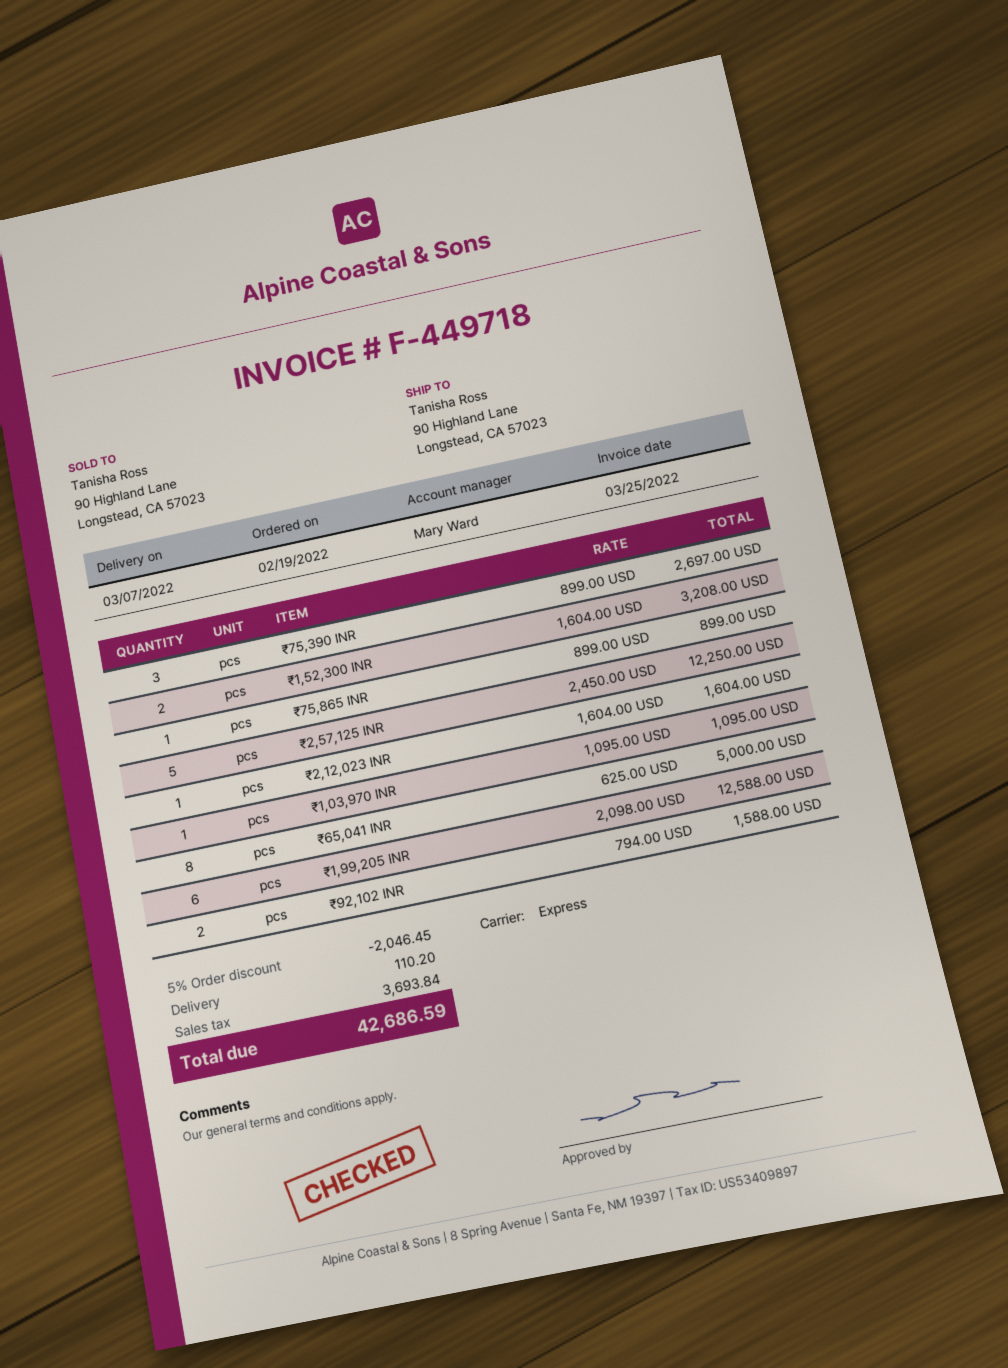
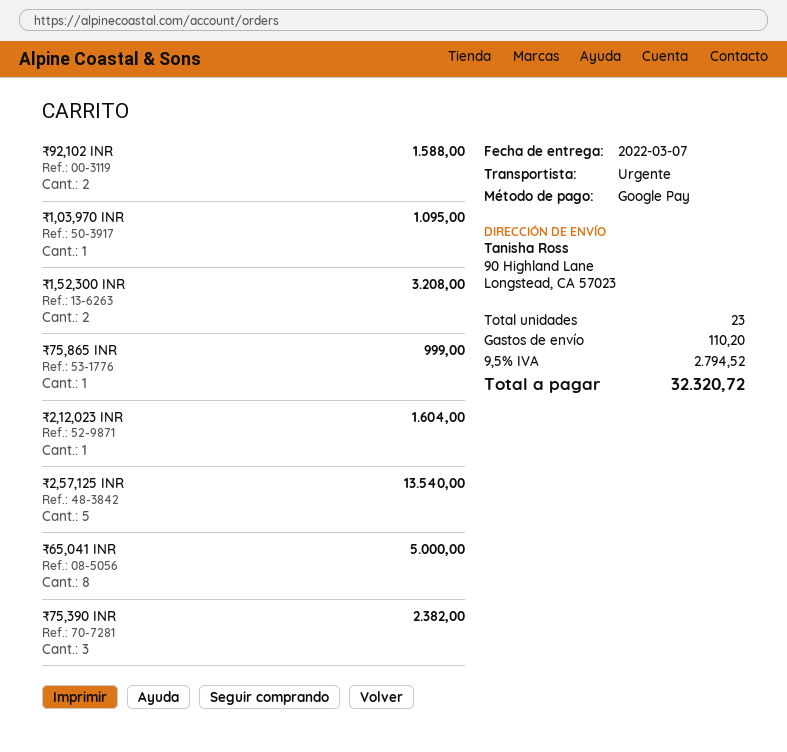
₹75,390 INR: 3 for 2697.00 -> 3 for 2382.00
₹75,865 INR: 1 for 899.00 -> 1 for 999.00
₹2,57,125 INR: 5 for 12250.00 -> 5 for 13540.00
₹1,99,205 INR: 6 for 12588.00 -> none
discount: 5% = 2046.45 -> none
tax: 3693.84 -> 2794.52
total: 42686.59 -> 32320.72

